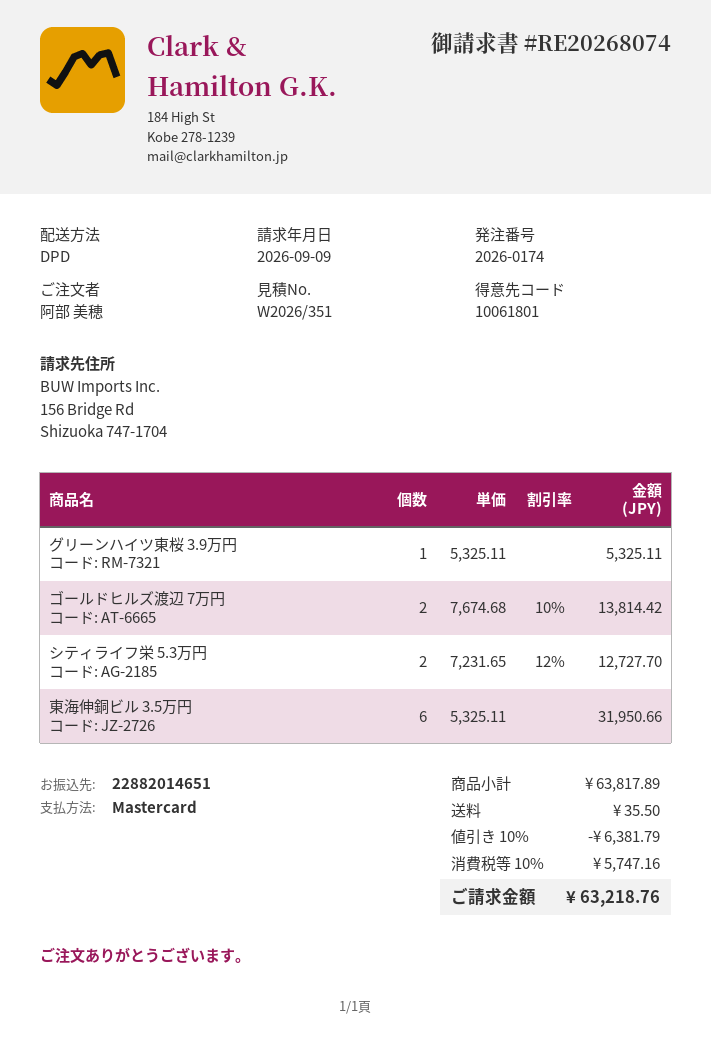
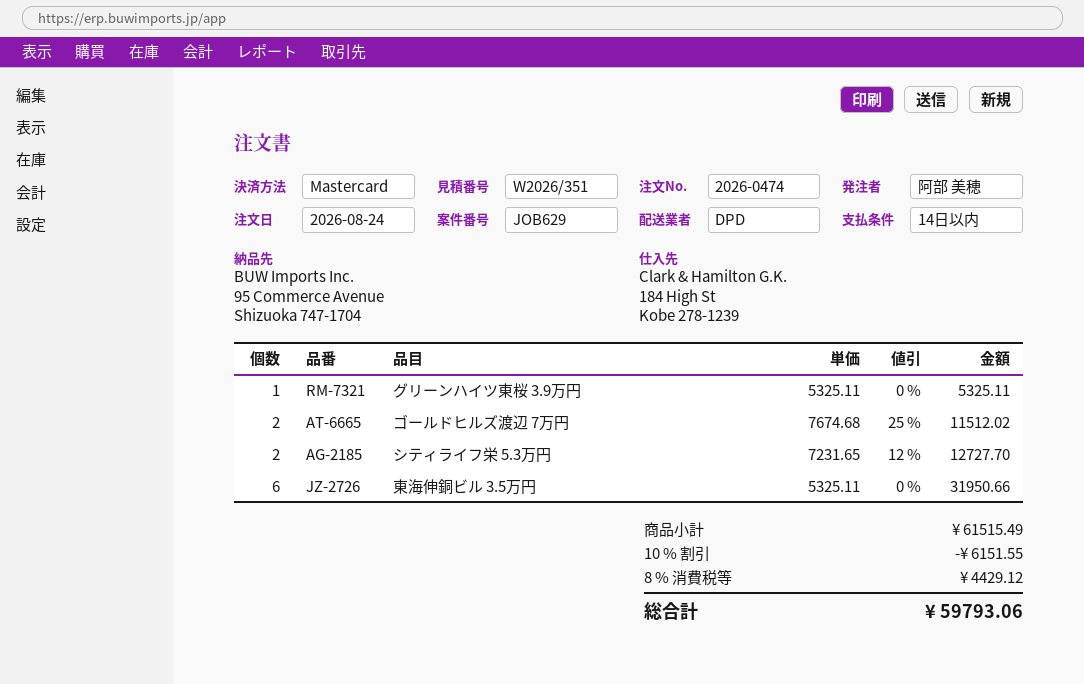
order number: 2026-0174 -> 2026-0474
ゴールドヒルズ渡辺 7万円: 2 x 7674.68 - 10% = 13814.42 -> 2 x 7674.68 - 25% = 11512.02
subtotal: 63817.89 -> 61515.49
discount: 10% = 6381.79 -> 10% = 6151.55
shipping: 35.50 -> none
tax: 10% = 5747.16 -> 8% = 4429.12
total: 63218.76 -> 59793.06

